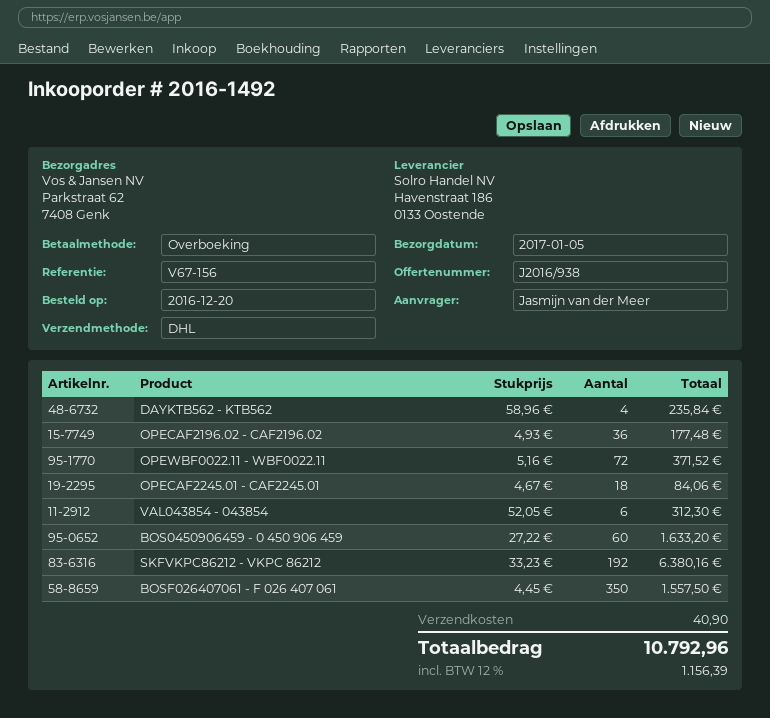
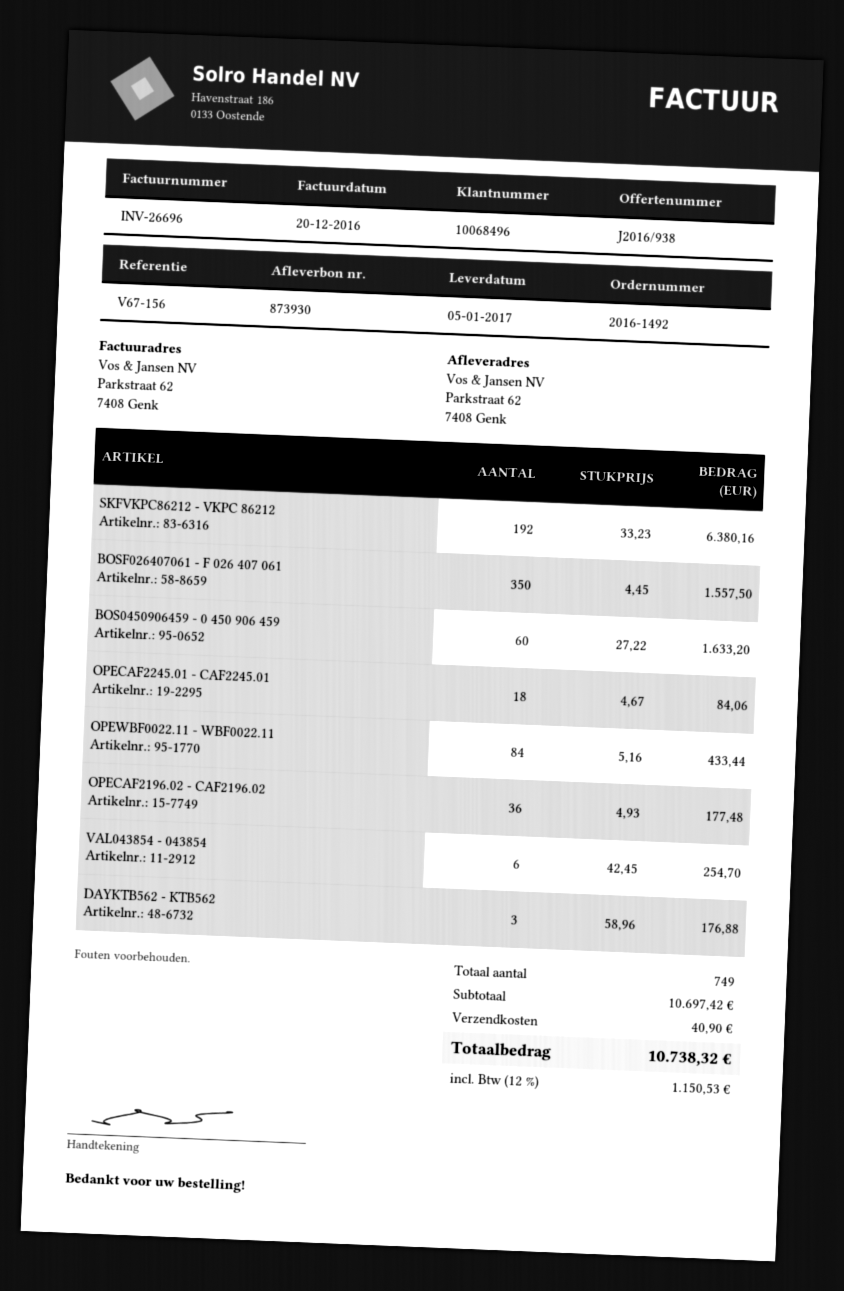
DAYKTB562 - KTB562: 4 x 58.96 = 235.84 -> 3 x 58.96 = 176.88
OPEWBF0022.11 - WBF0022.11: 72 x 5.16 = 371.52 -> 84 x 5.16 = 433.44
VAL043854 - 043854: 6 x 52.05 = 312.30 -> 6 x 42.45 = 254.70
tax: 12% = 1156.39 -> 12% = 1150.53
total: 10792.96 -> 10738.32

